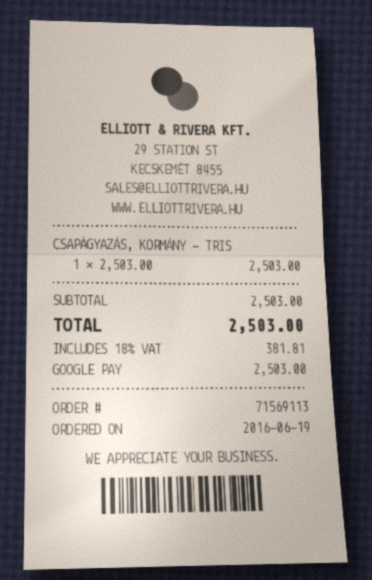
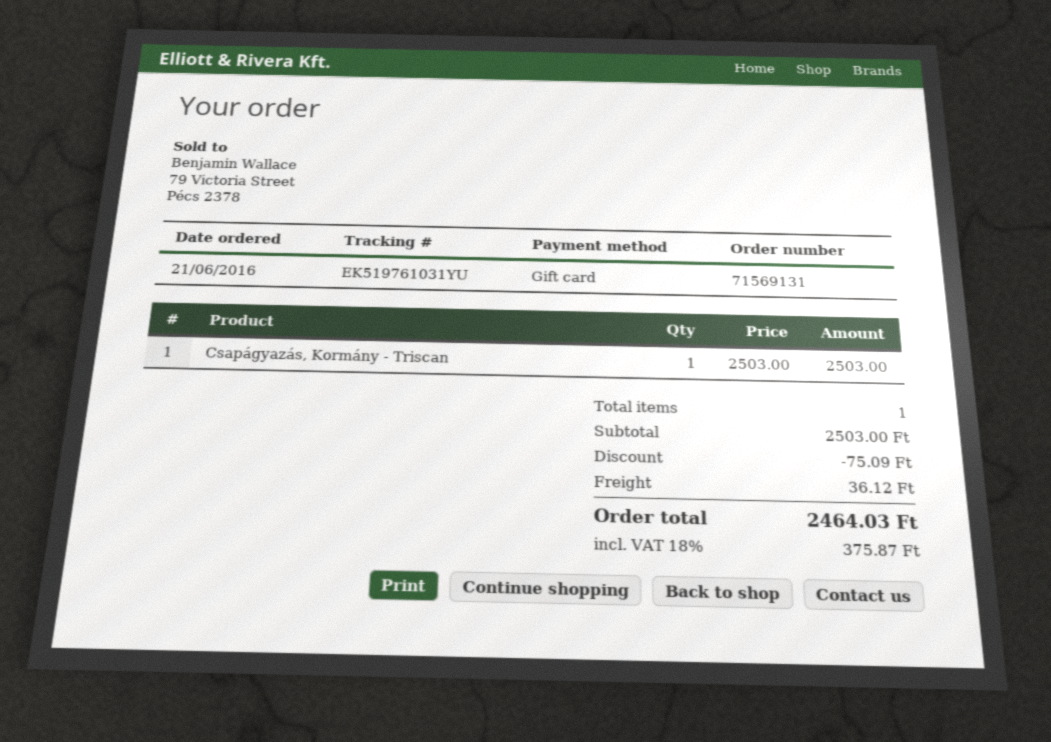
order number: 71569113 -> 71569131
order date: 2016-06-19 -> 2016-06-21
payment method: Google Pay -> gift card
discount: none -> 75.09
shipping: none -> 36.12
tax: 18% = 381.81 -> 18% = 375.87
total: 2503.00 -> 2464.03

